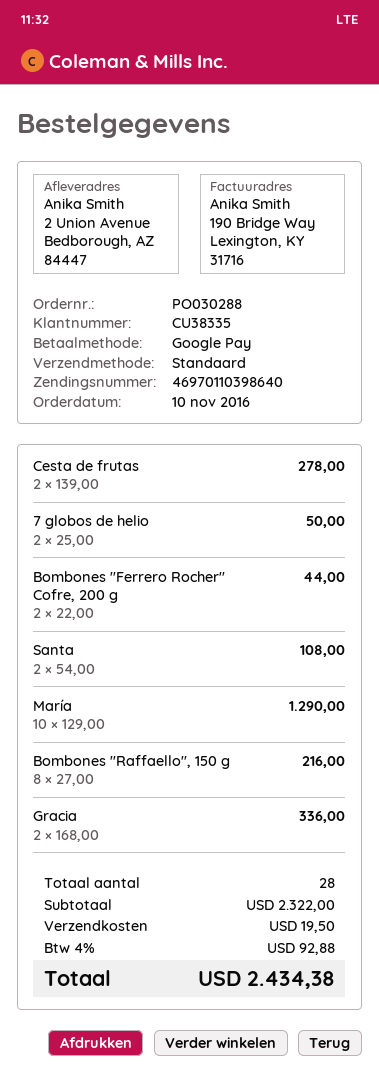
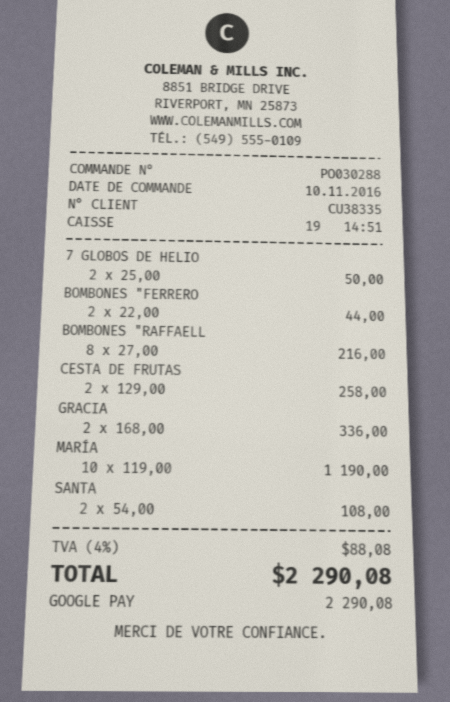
Cesta de frutas: 2 x 139.00 = 278.00 -> 2 x 129.00 = 258.00
María: 10 x 129.00 = 1290.00 -> 10 x 119.00 = 1190.00
shipping: 19.50 -> none
tax: 4% = 92.88 -> 4% = 88.08
total: 2434.38 -> 2290.08

